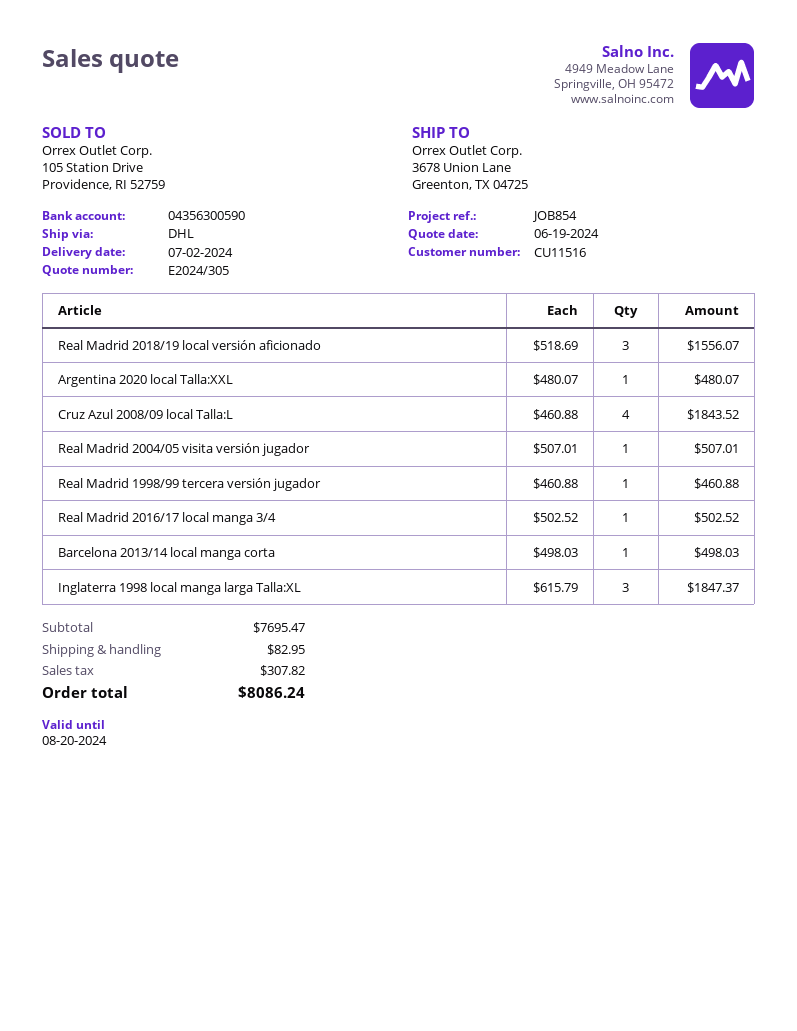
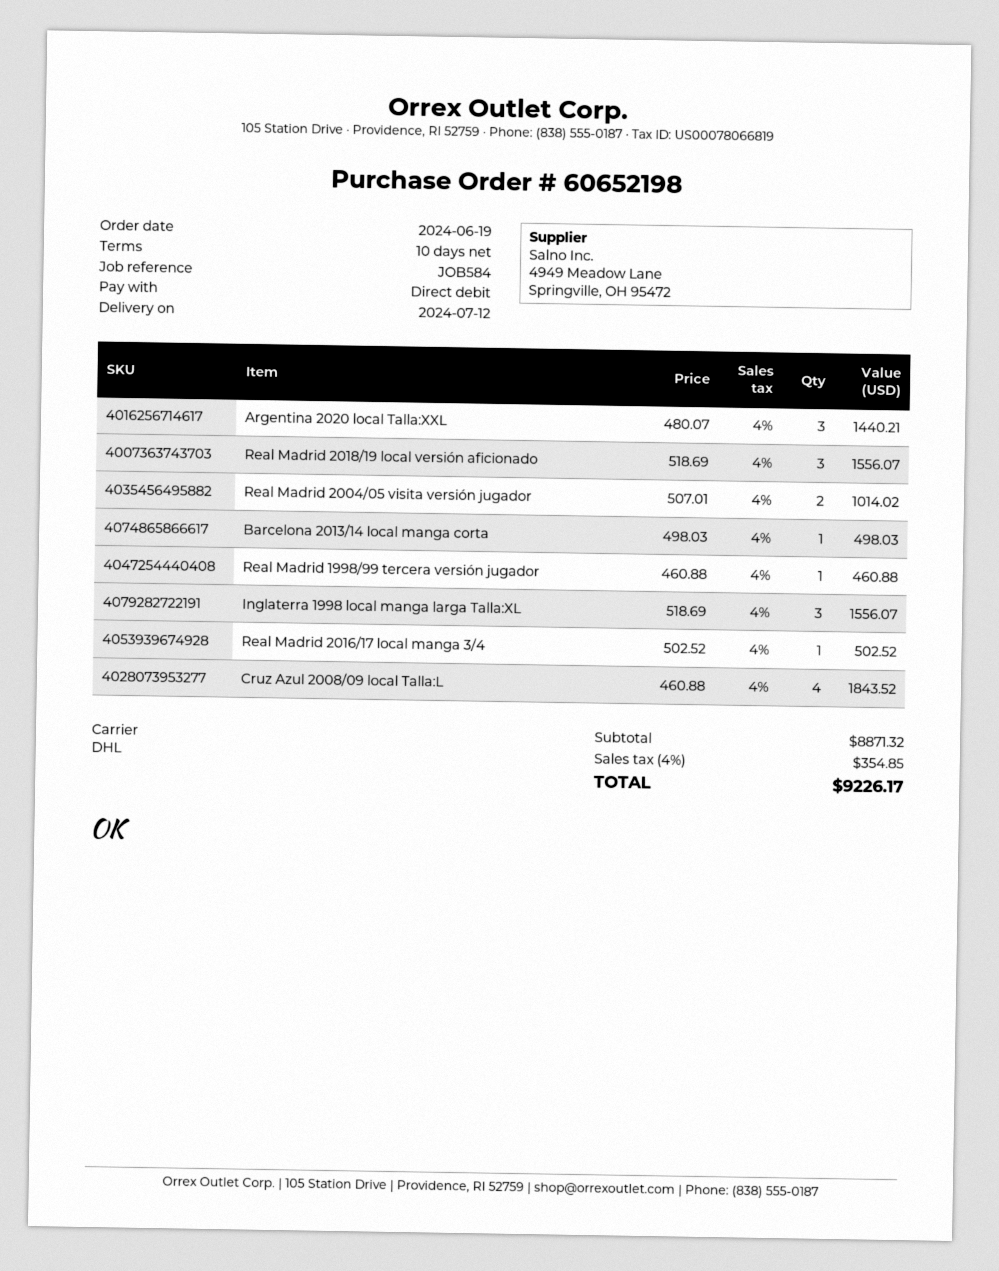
delivery date: 2024-07-02 -> 2024-07-12
reference: JOB854 -> JOB584
Argentina 2020 local Talla:XXL: 1 x 480.07 = 480.07 -> 3 x 480.07 = 1440.21
Real Madrid 2004/05 visita versión jugador: 1 x 507.01 = 507.01 -> 2 x 507.01 = 1014.02
Inglaterra 1998 local manga larga Talla:XL: 3 x 615.79 = 1847.37 -> 3 x 518.69 = 1556.07
subtotal: 7695.47 -> 8871.32
shipping: 82.95 -> none
tax: 307.82 -> 354.85
total: 8086.24 -> 9226.17

